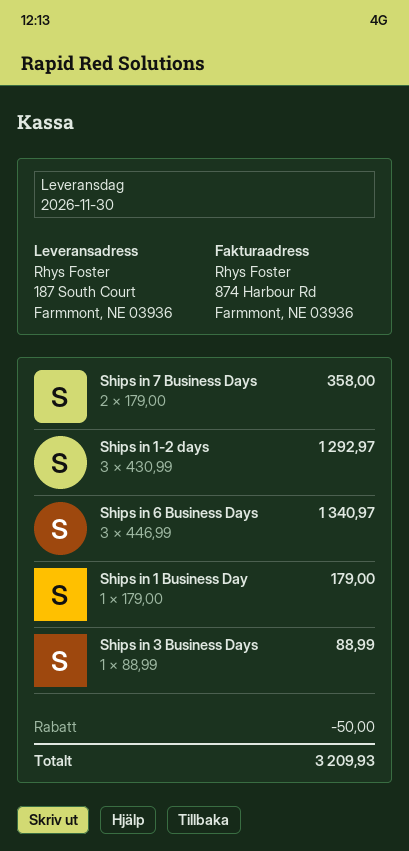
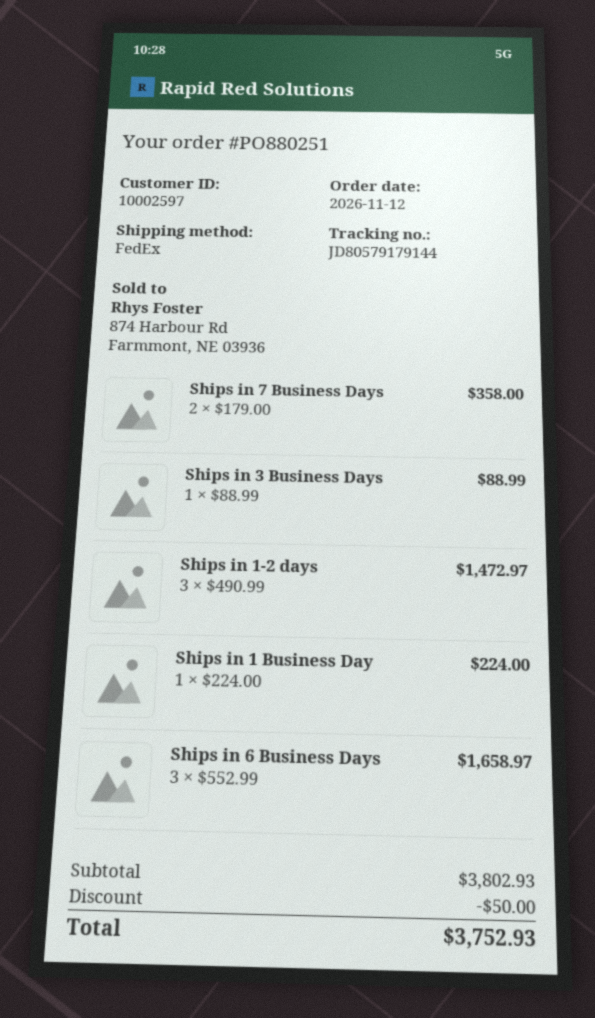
Ships in 1-2 days: 3 x 430.99 = 1292.97 -> 3 x 490.99 = 1472.97
Ships in 6 Business Days: 3 x 446.99 = 1340.97 -> 3 x 552.99 = 1658.97
Ships in 1 Business Day: 1 x 179.00 = 179.00 -> 1 x 224.00 = 224.00
total: 3209.93 -> 3752.93

